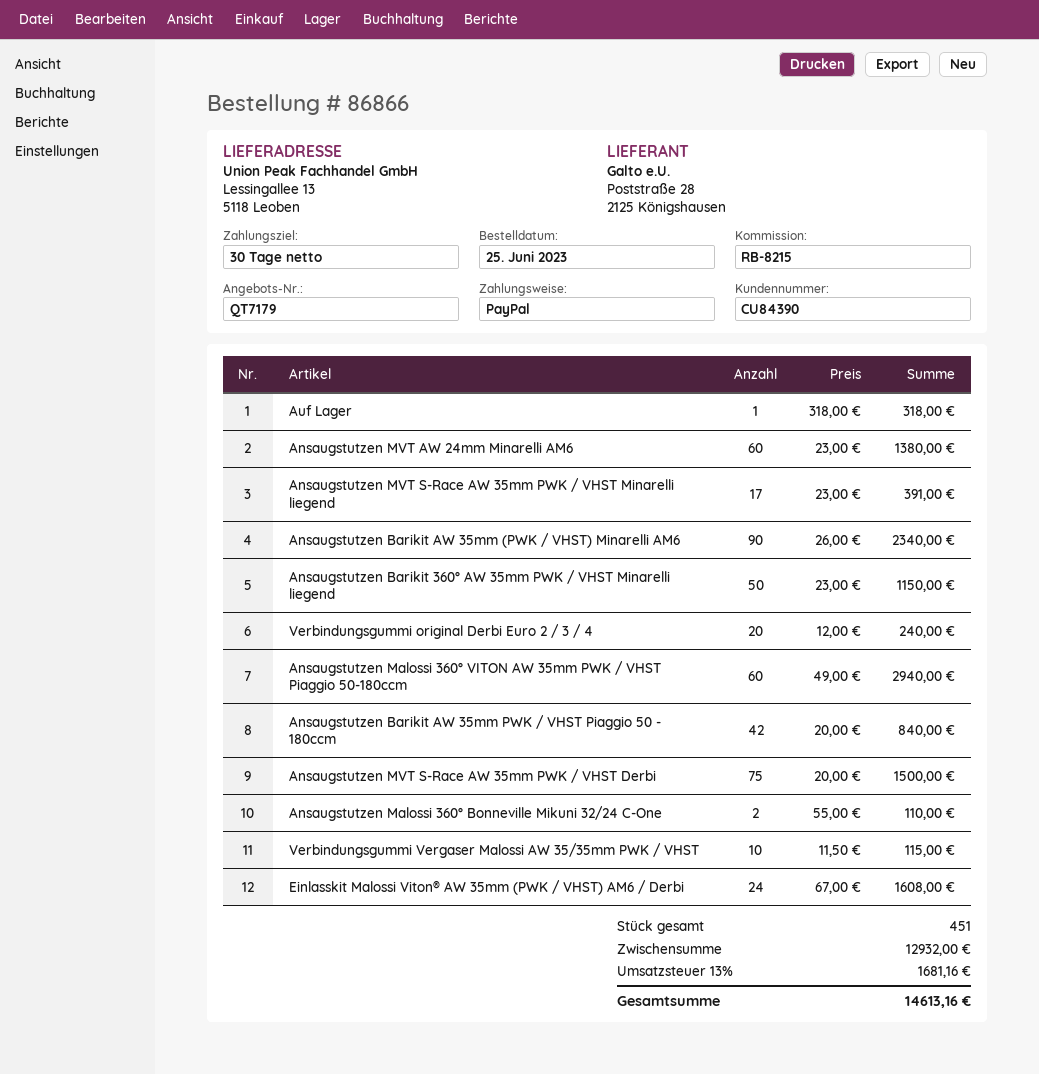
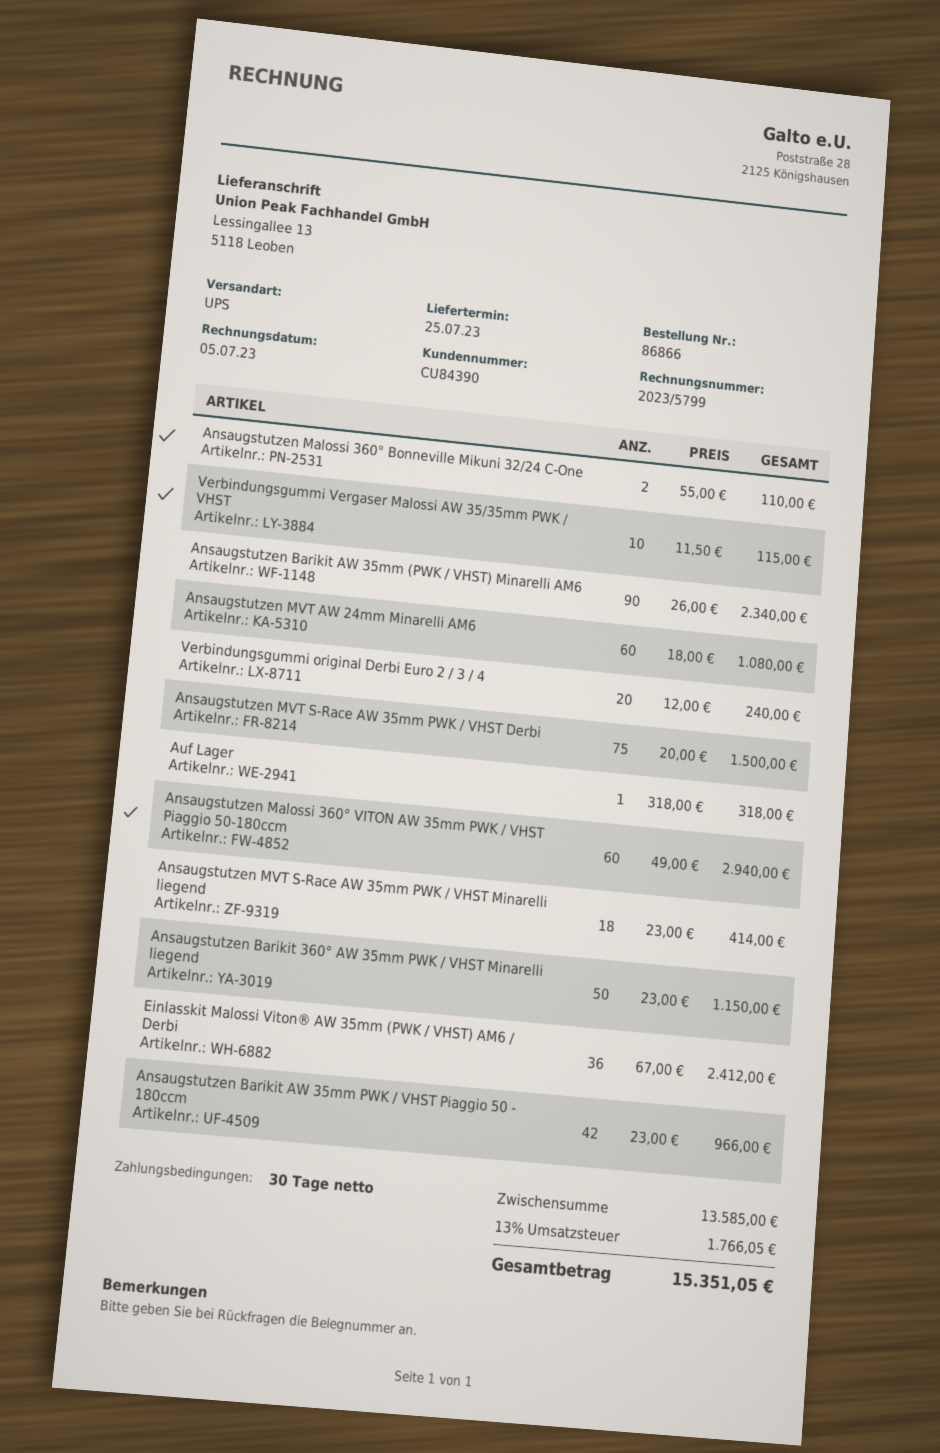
Ansaugstutzen MVT AW 24mm Minarelli AM6: 60 x 23.00 = 1380.00 -> 60 x 18.00 = 1080.00
Ansaugstutzen MVT S-Race AW 35mm PWK / VHST Minarelli liegend: 17 x 23.00 = 391.00 -> 18 x 23.00 = 414.00
Ansaugstutzen Barikit AW 35mm PWK / VHST Piaggio 50 - 180ccm: 42 x 20.00 = 840.00 -> 42 x 23.00 = 966.00
Einlasskit Malossi Viton® AW 35mm (PWK / VHST) AM6 / Derbi: 24 x 67.00 = 1608.00 -> 36 x 67.00 = 2412.00
subtotal: 12932.00 -> 13585.00
tax: 13% = 1681.16 -> 13% = 1766.05
total: 14613.16 -> 15351.05

